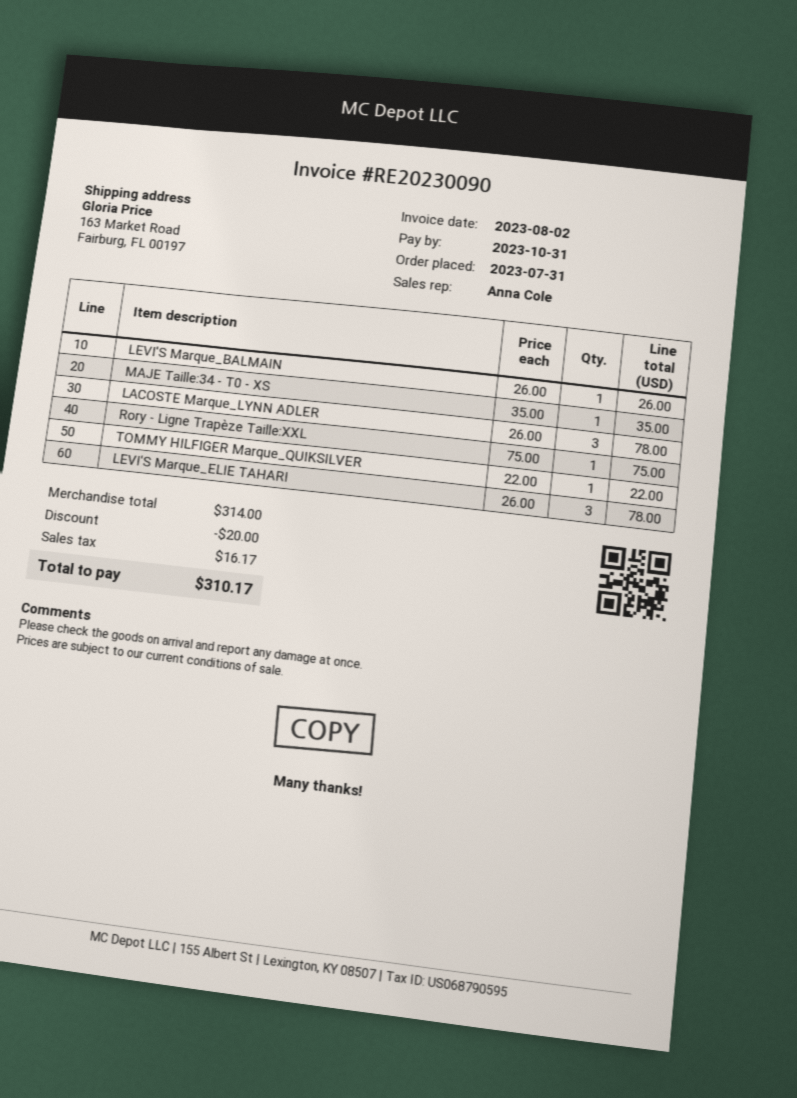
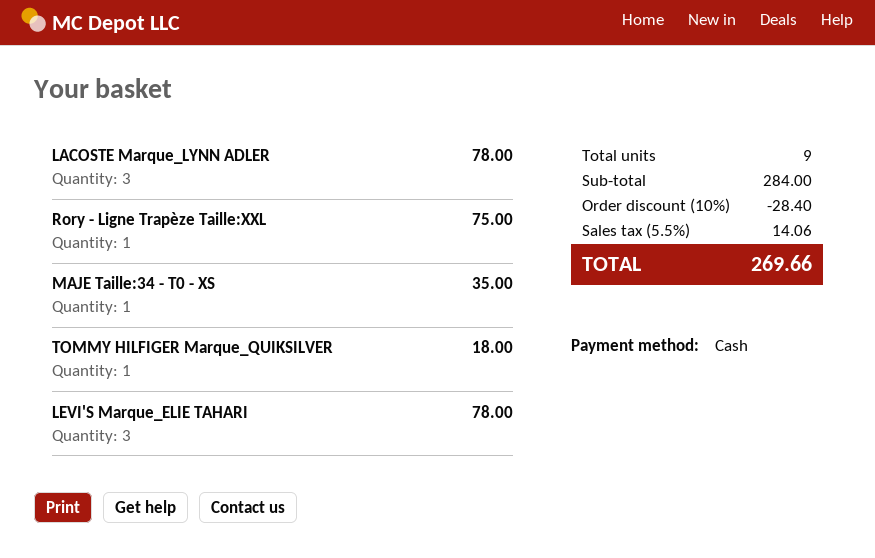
LEVI'S Marque_BALMAIN: 1 for 26.00 -> none
TOMMY HILFIGER Marque_QUIKSILVER: 1 for 22.00 -> 1 for 18.00
subtotal: 314.00 -> 284.00
discount: 20.00 -> 28.40
tax: 16.17 -> 14.06
total: 310.17 -> 269.66

